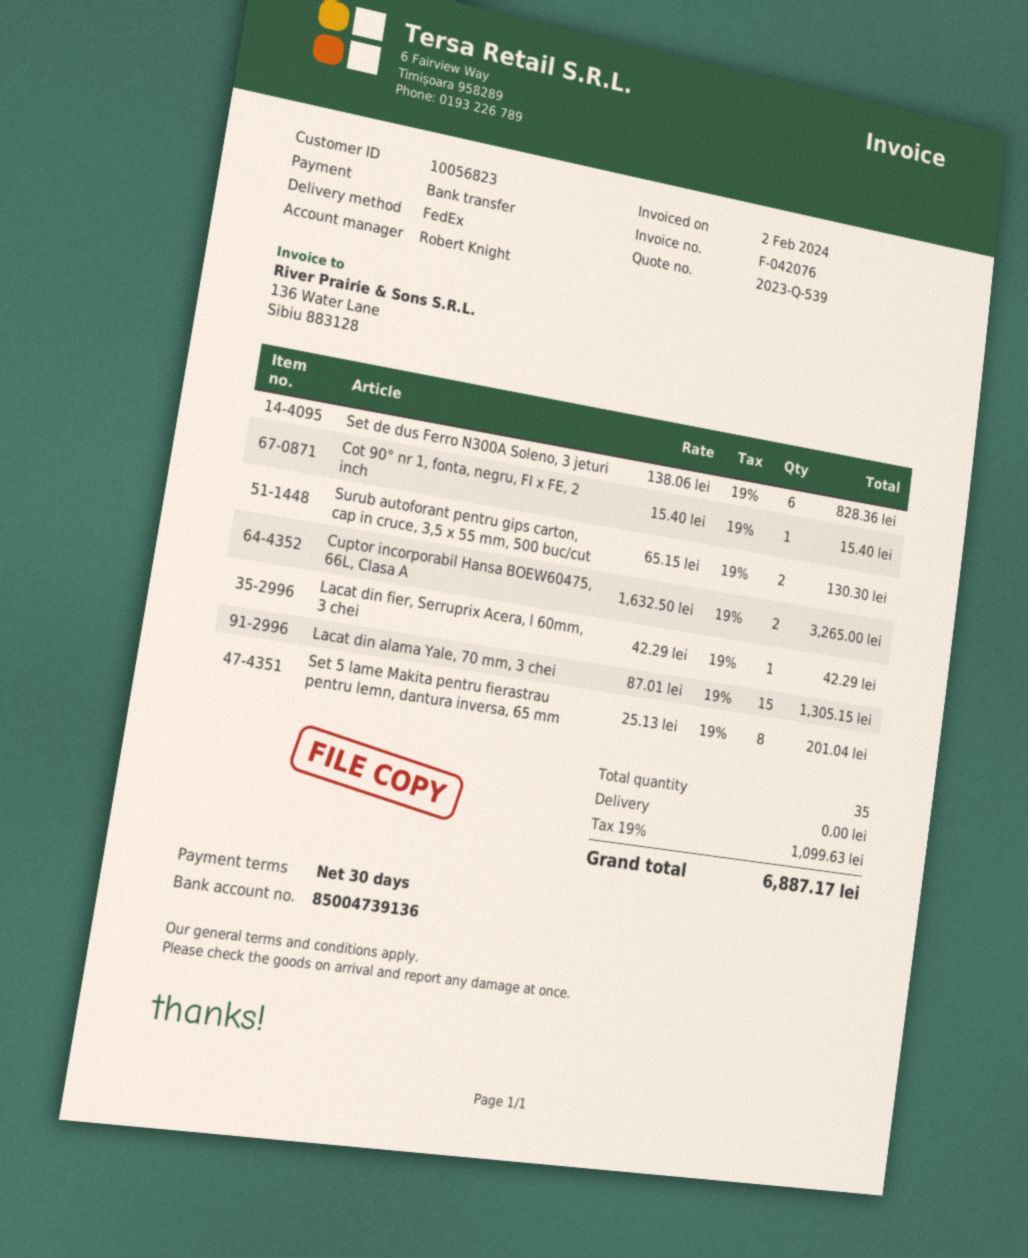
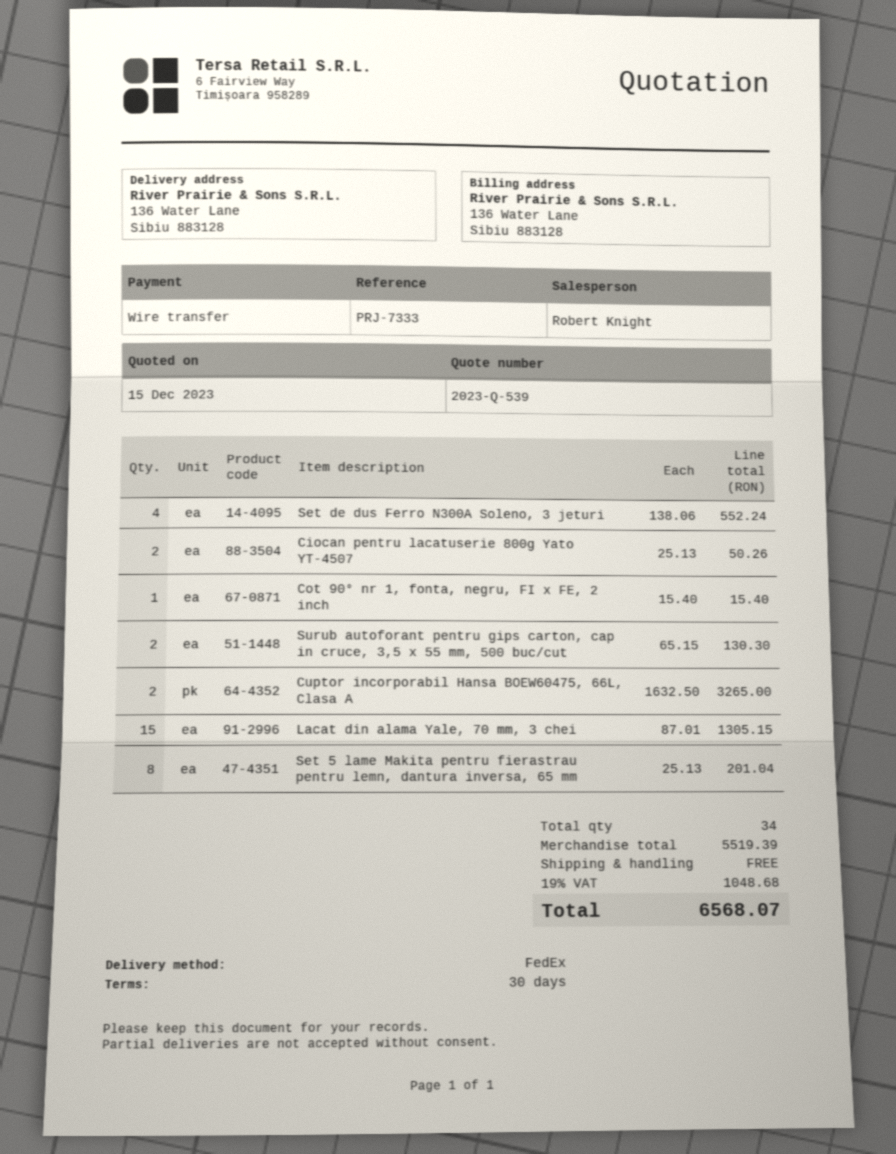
Set de dus Ferro N300A Soleno, 3 jeturi: 6 x 138.06 = 828.36 -> 4 x 138.06 = 552.24
Lacat din fier, Serruprix Acera, l 60mm, 3 chei: 1 x 42.29 = 42.29 -> none
Ciocan pentru lacatuserie 800g Yato YT-4507: none -> 2 x 25.13 = 50.26
total quantity: 35 -> 34
tax: 19% = 1099.63 -> 19% = 1048.68
total: 6887.17 -> 6568.07

